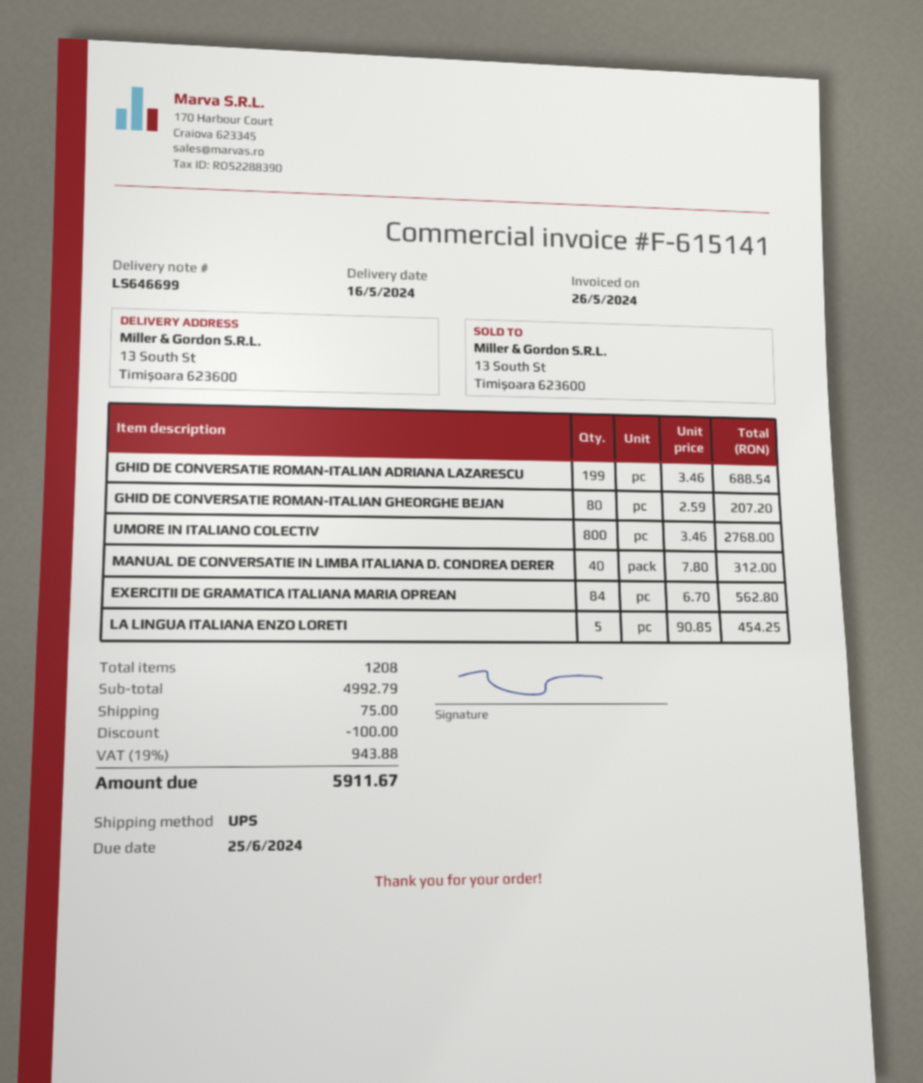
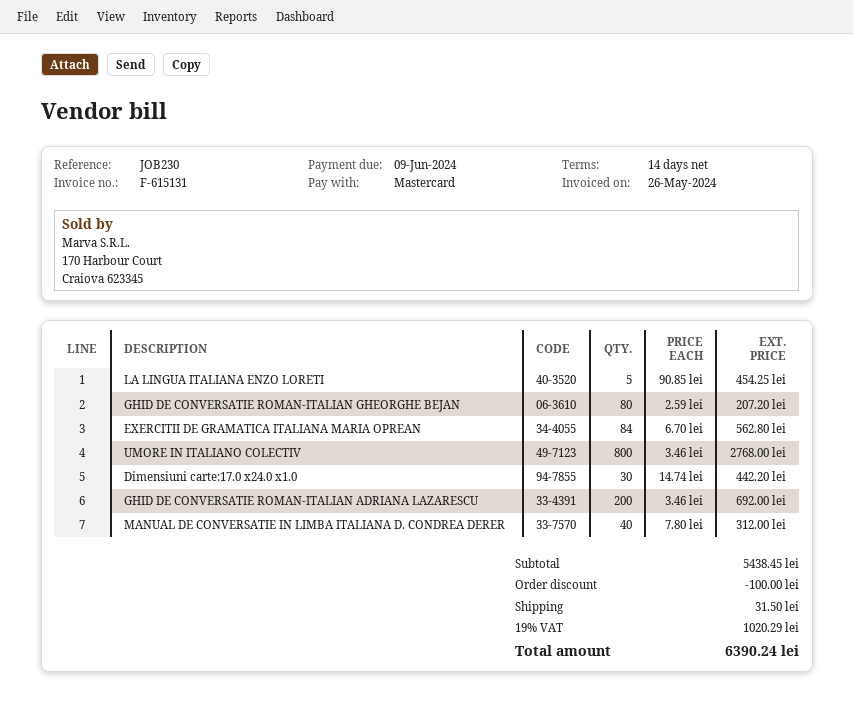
invoice number: F-615141 -> F-615131
due date: 2024-06-25 -> 2024-06-09
GHID DE CONVERSATIE ROMAN-ITALIAN ADRIANA LAZARESCU: 199 x 3.46 = 688.54 -> 200 x 3.46 = 692.00
Dimensiuni carte:17.0 x24.0 x1.0: none -> 30 x 14.74 = 442.20
subtotal: 4992.79 -> 5438.45
shipping: 75.00 -> 31.50
tax: 19% = 943.88 -> 19% = 1020.29
total: 5911.67 -> 6390.24

